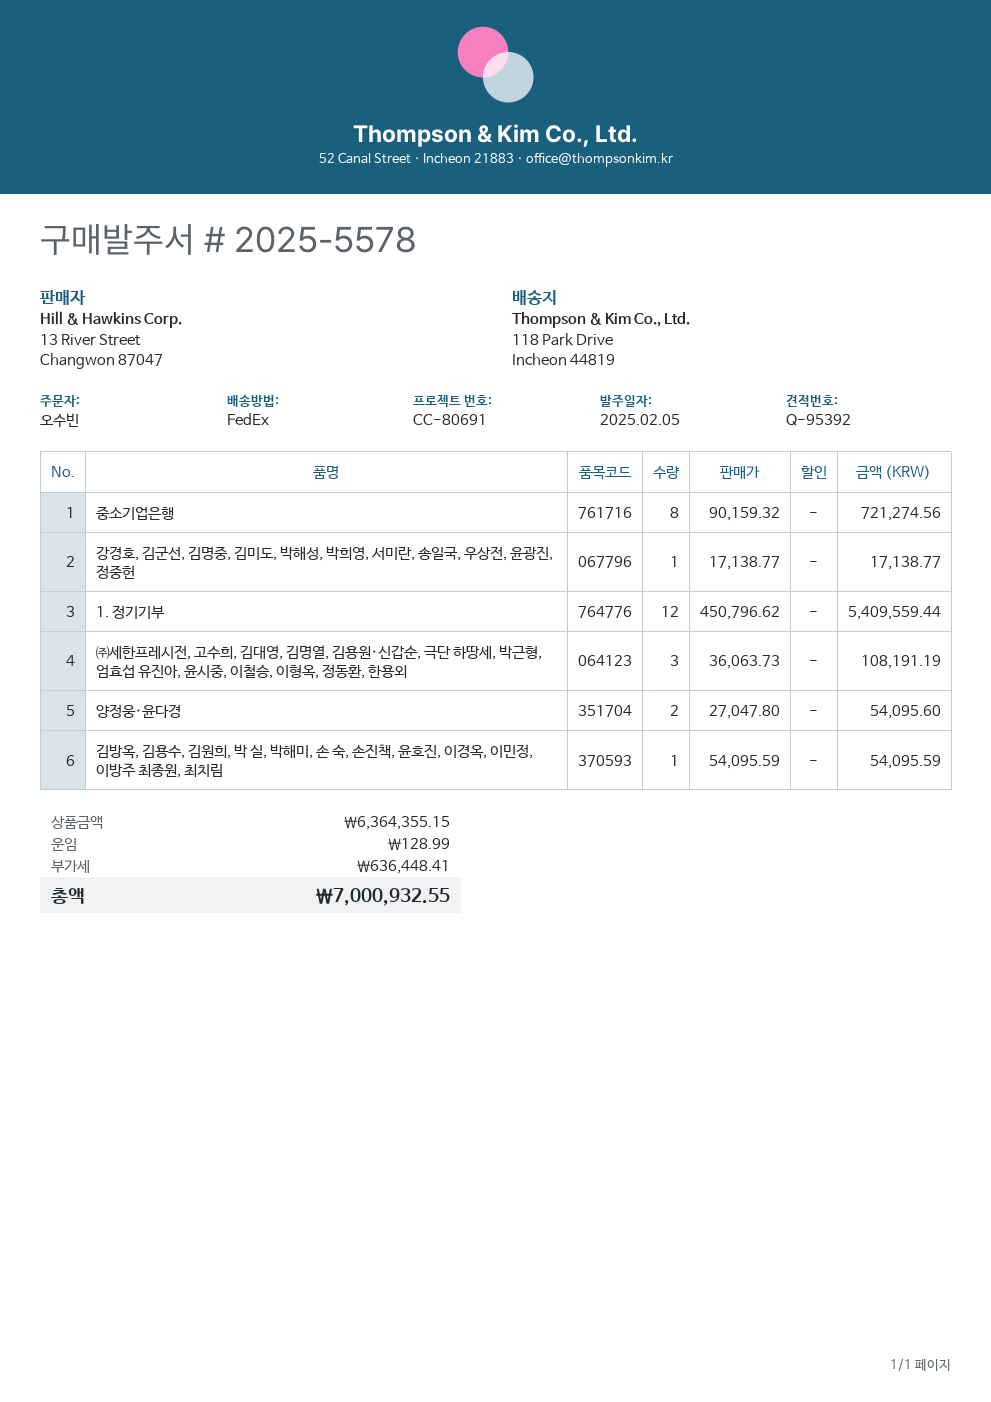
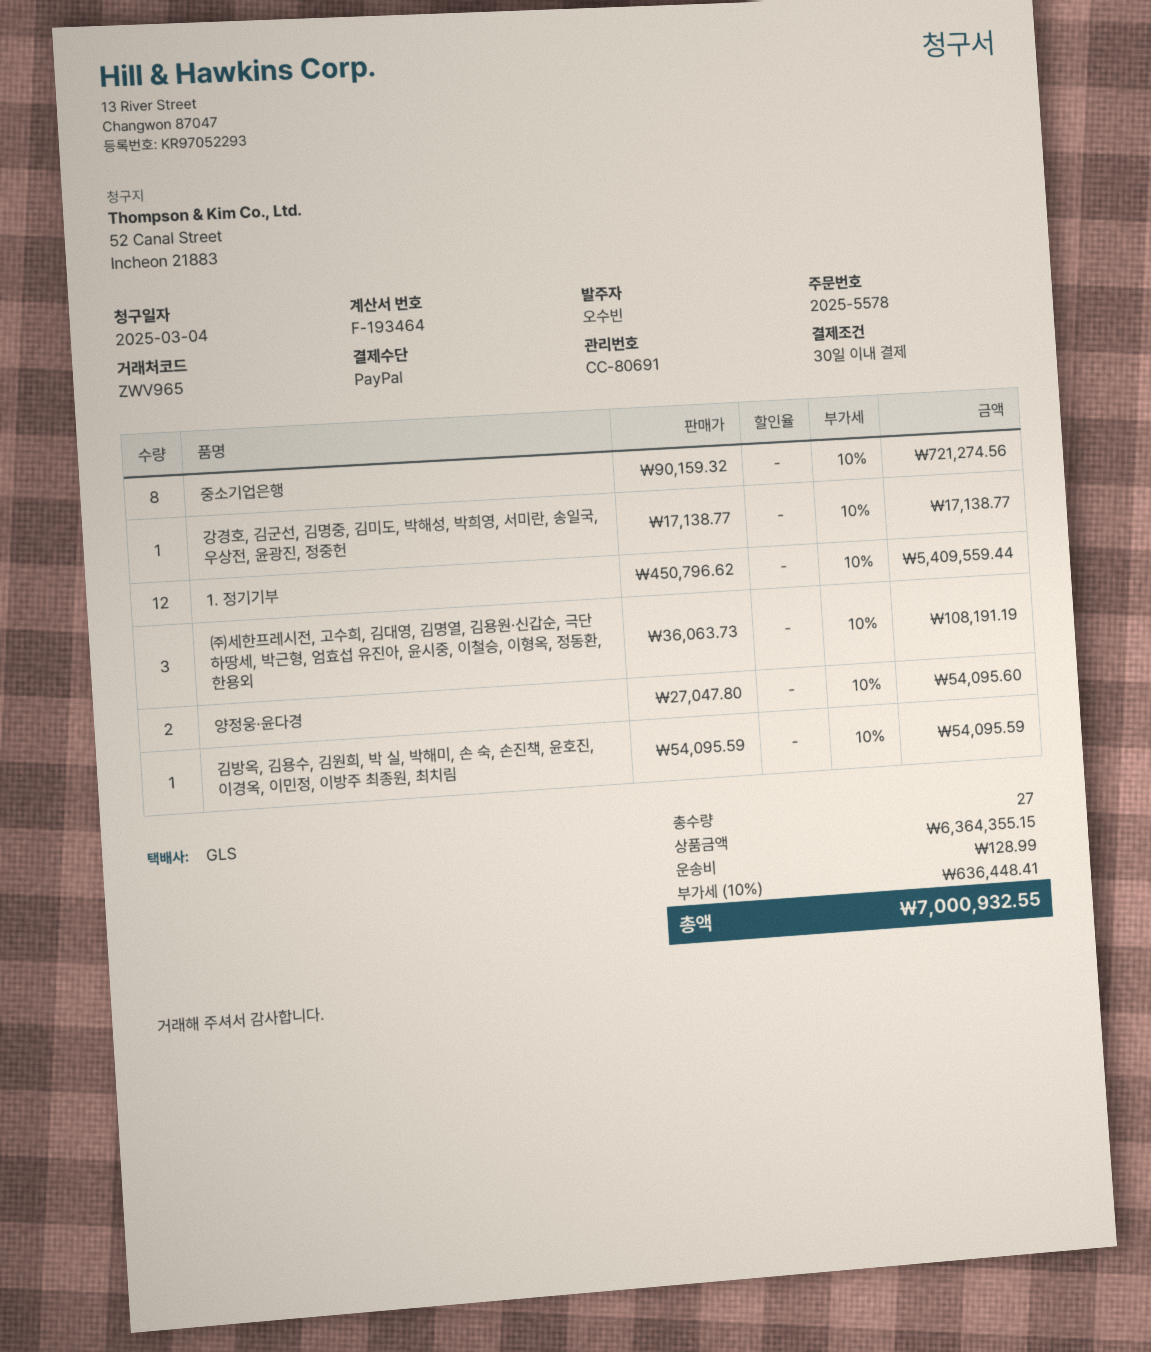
shipping method: FedEx -> GLS

